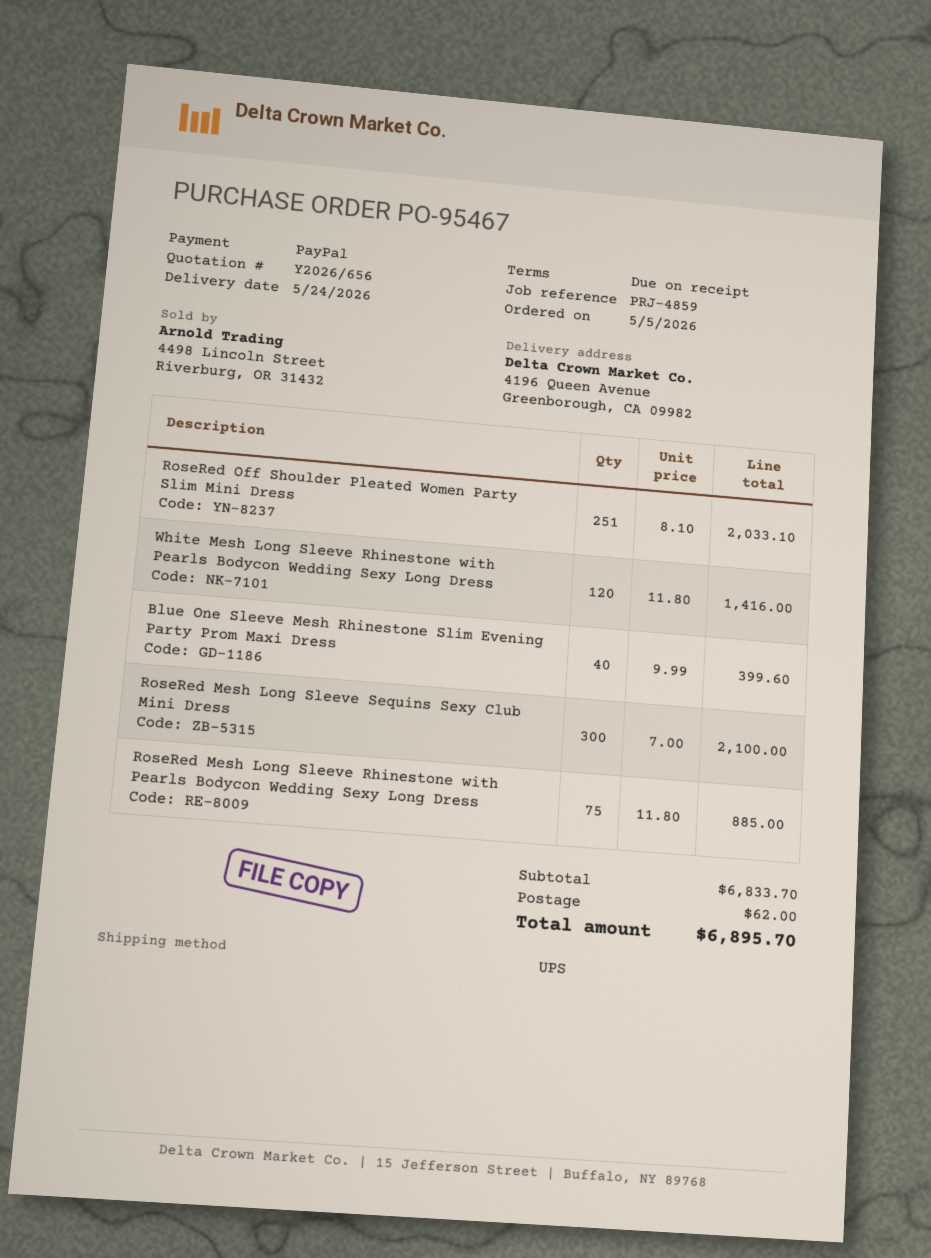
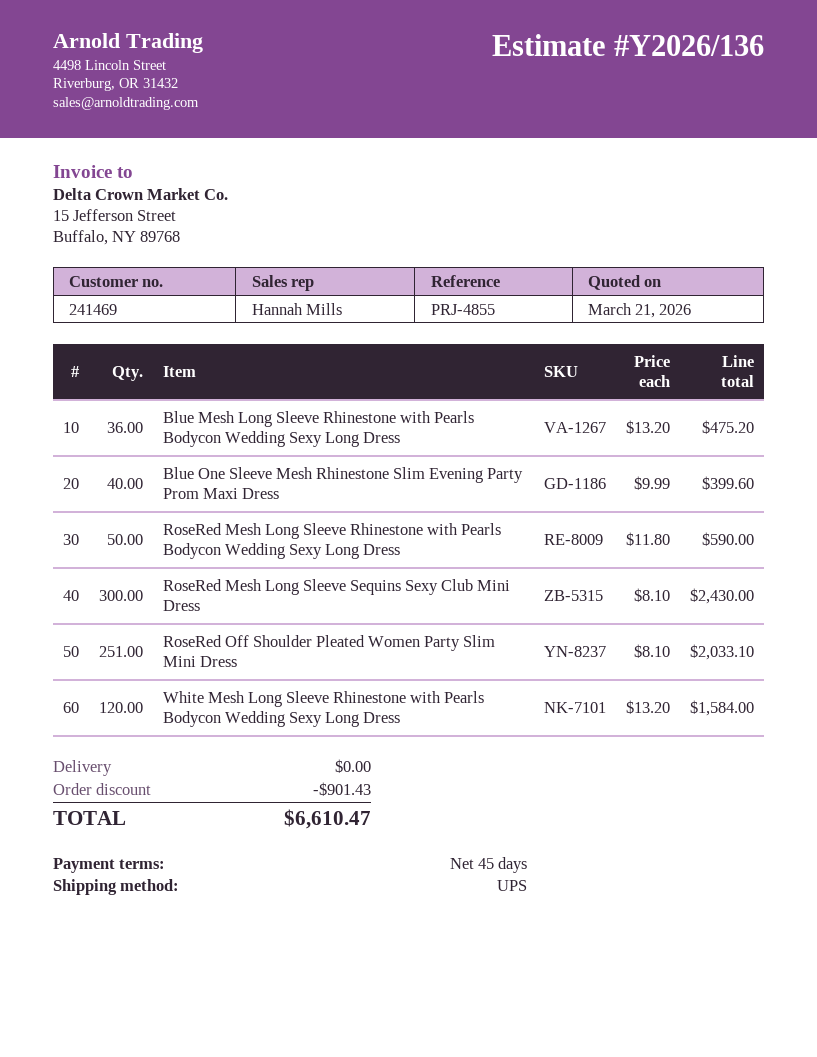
quote number: Y2026/656 -> Y2026/136
payment terms: on receipt -> 45 days
reference: PRJ-4859 -> PRJ-4855
White Mesh Long Sleeve Rhinestone with Pearls Bodycon Wedding Sexy Long Dress: 120 x 11.80 = 1416.00 -> 120 x 13.20 = 1584.00
RoseRed Mesh Long Sleeve Sequins Sexy Club Mini Dress: 300 x 7.00 = 2100.00 -> 300 x 8.10 = 2430.00
RoseRed Mesh Long Sleeve Rhinestone with Pearls Bodycon Wedding Sexy Long Dress: 75 x 11.80 = 885.00 -> 50 x 11.80 = 590.00
Blue Mesh Long Sleeve Rhinestone with Pearls Bodycon Wedding Sexy Long Dress: none -> 36 x 13.20 = 475.20
discount: none -> 901.43
shipping: 62.00 -> 0.00
total: 6895.70 -> 6610.47

